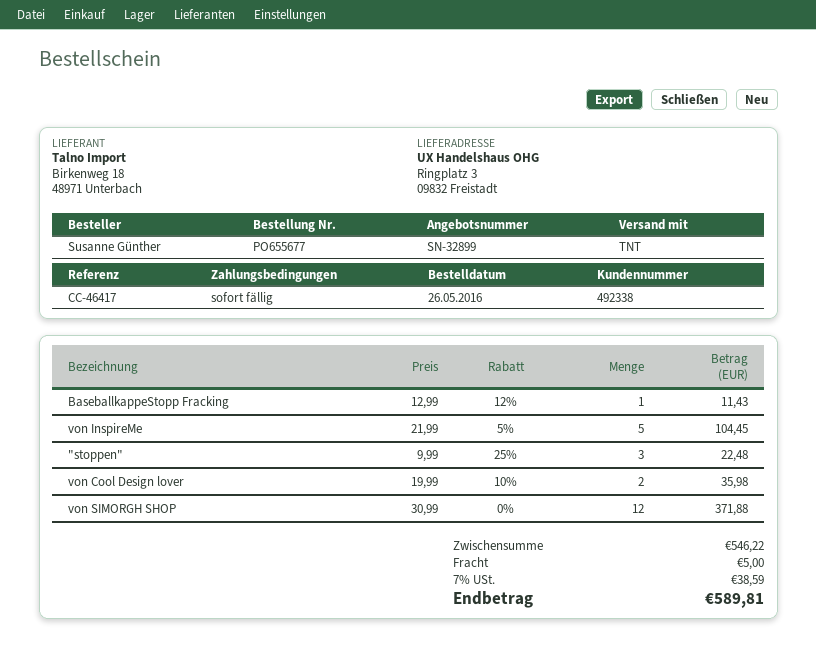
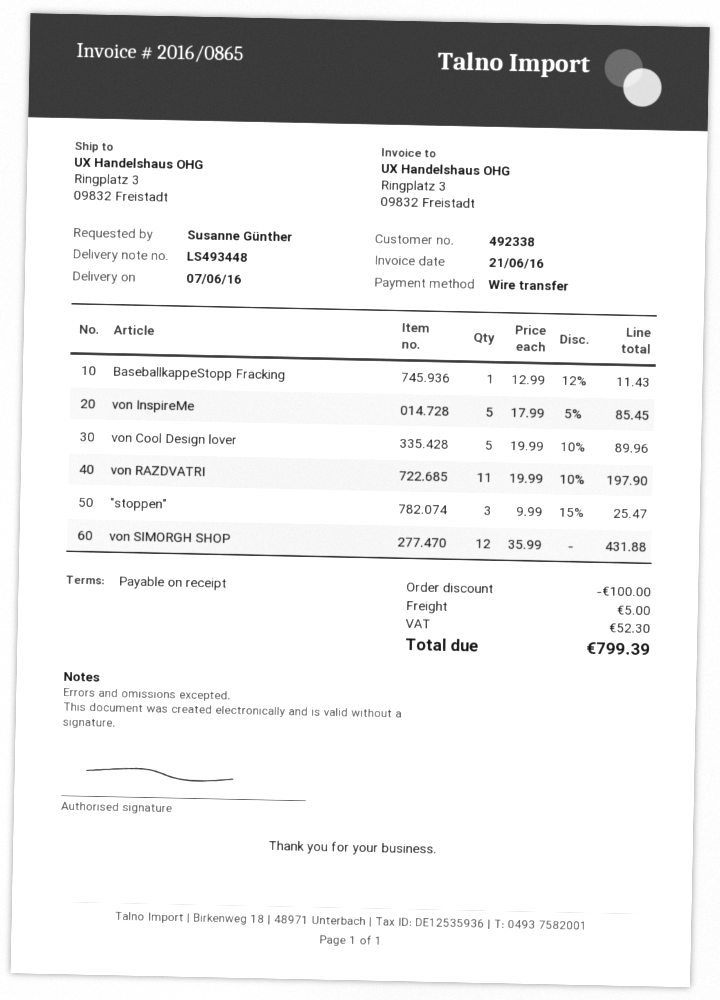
von InspireMe: 5 x 21.99 - 5% = 104.45 -> 5 x 17.99 - 5% = 85.45
"stoppen": 3 x 9.99 - 25% = 22.48 -> 3 x 9.99 - 15% = 25.47
von Cool Design lover: 2 x 19.99 - 10% = 35.98 -> 5 x 19.99 - 10% = 89.96
von SIMORGH SHOP: 12 x 30.99 = 371.88 -> 12 x 35.99 = 431.88
von RAZDVATRI: none -> 11 x 19.99 - 10% = 197.90
discount: none -> 100.00
tax: 38.59 -> 52.30
total: 589.81 -> 799.39

